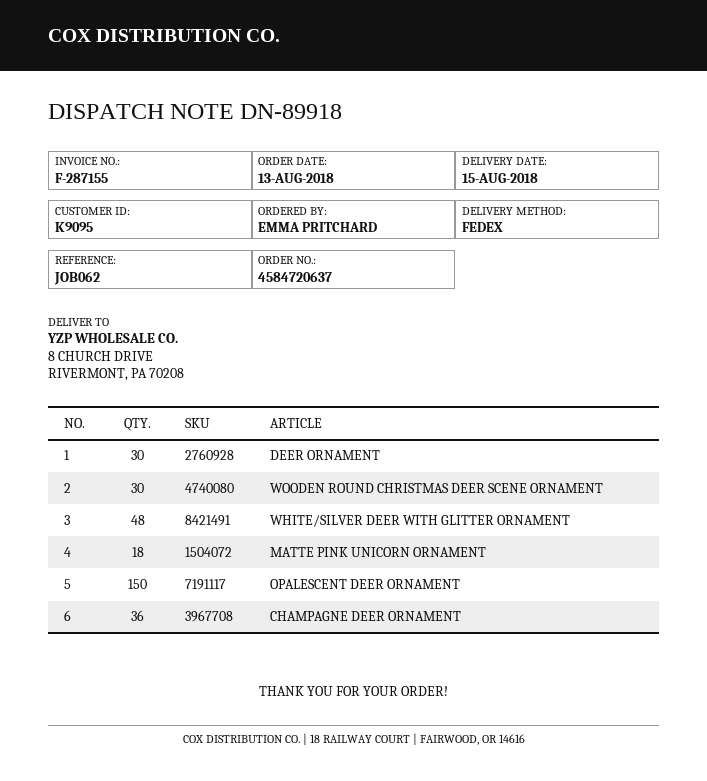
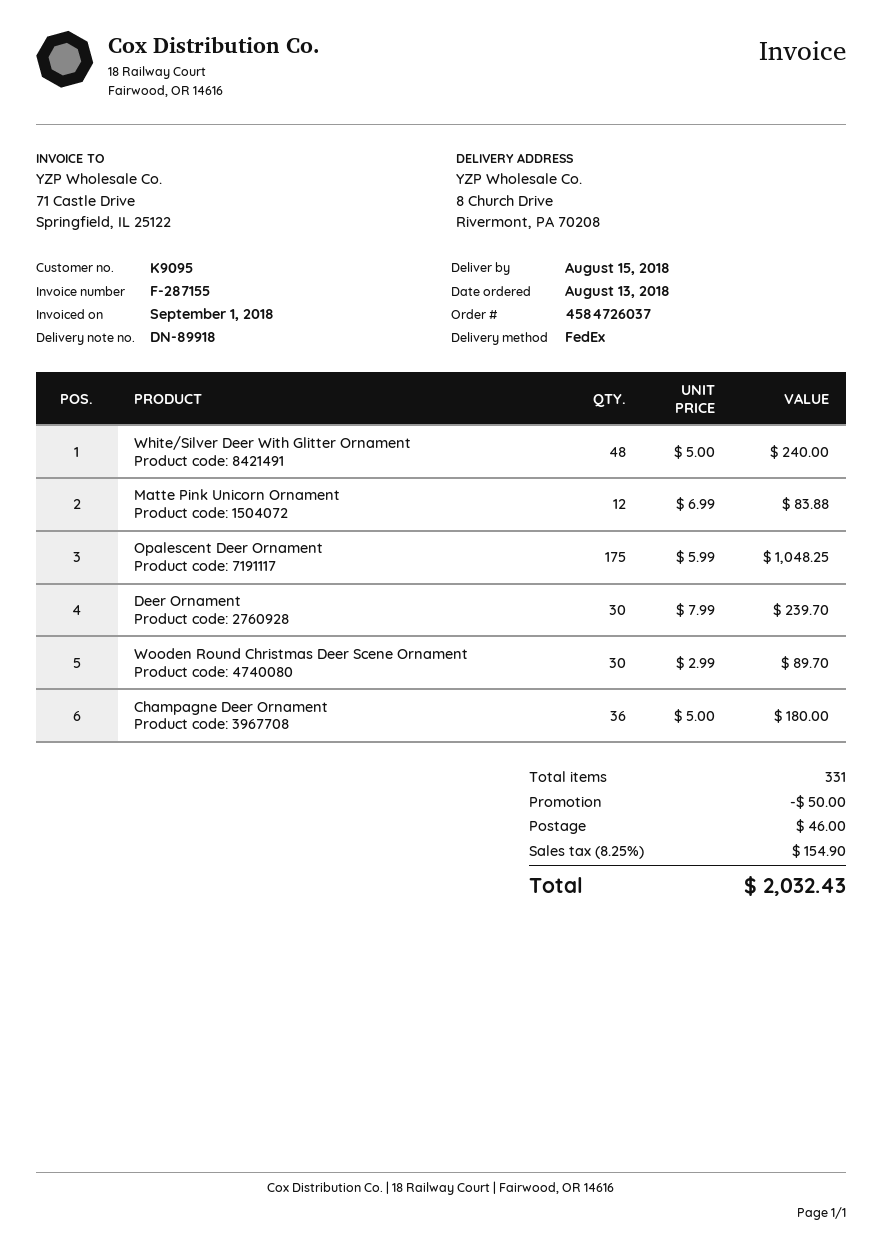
order number: 4584720637 -> 4584726037
MATTE PINK UNICORN ORNAMENT: 18 -> 12
OPALESCENT DEER ORNAMENT: 150 -> 175

